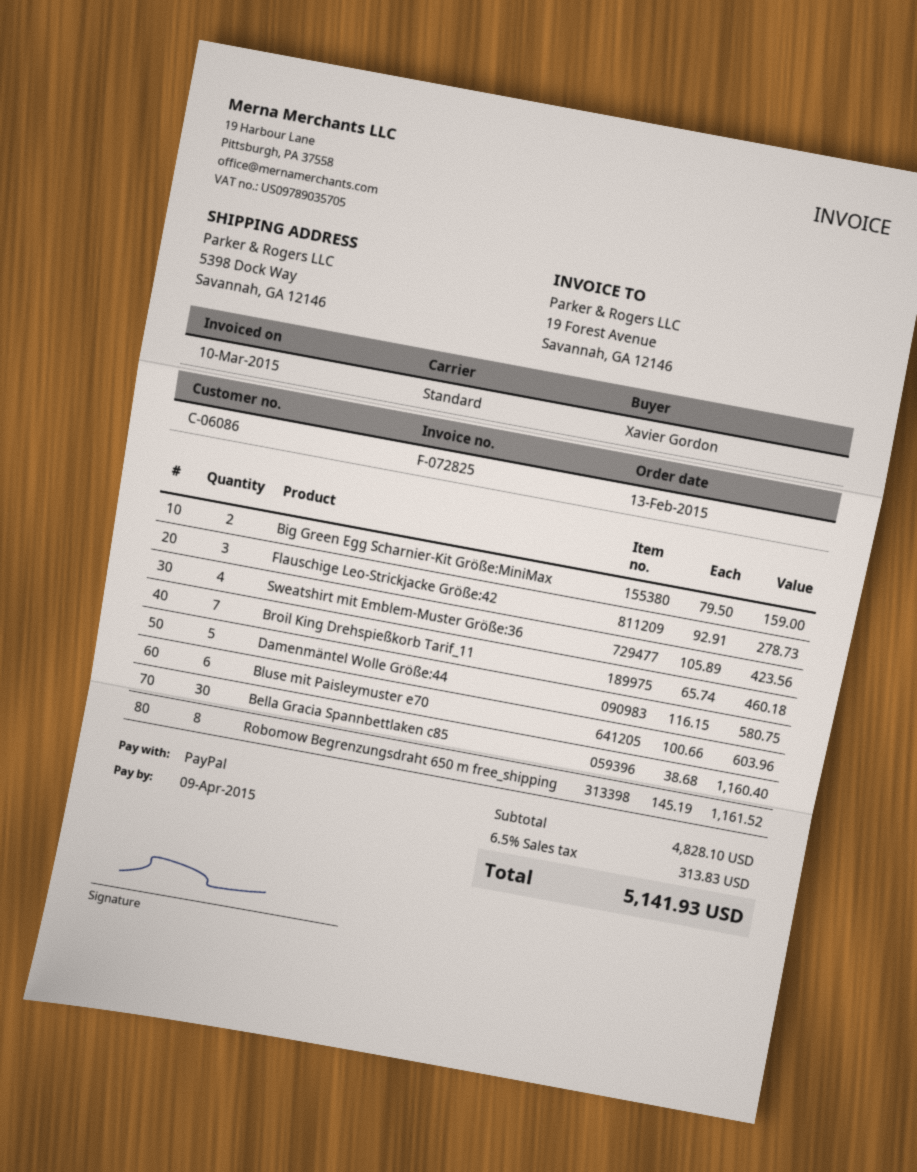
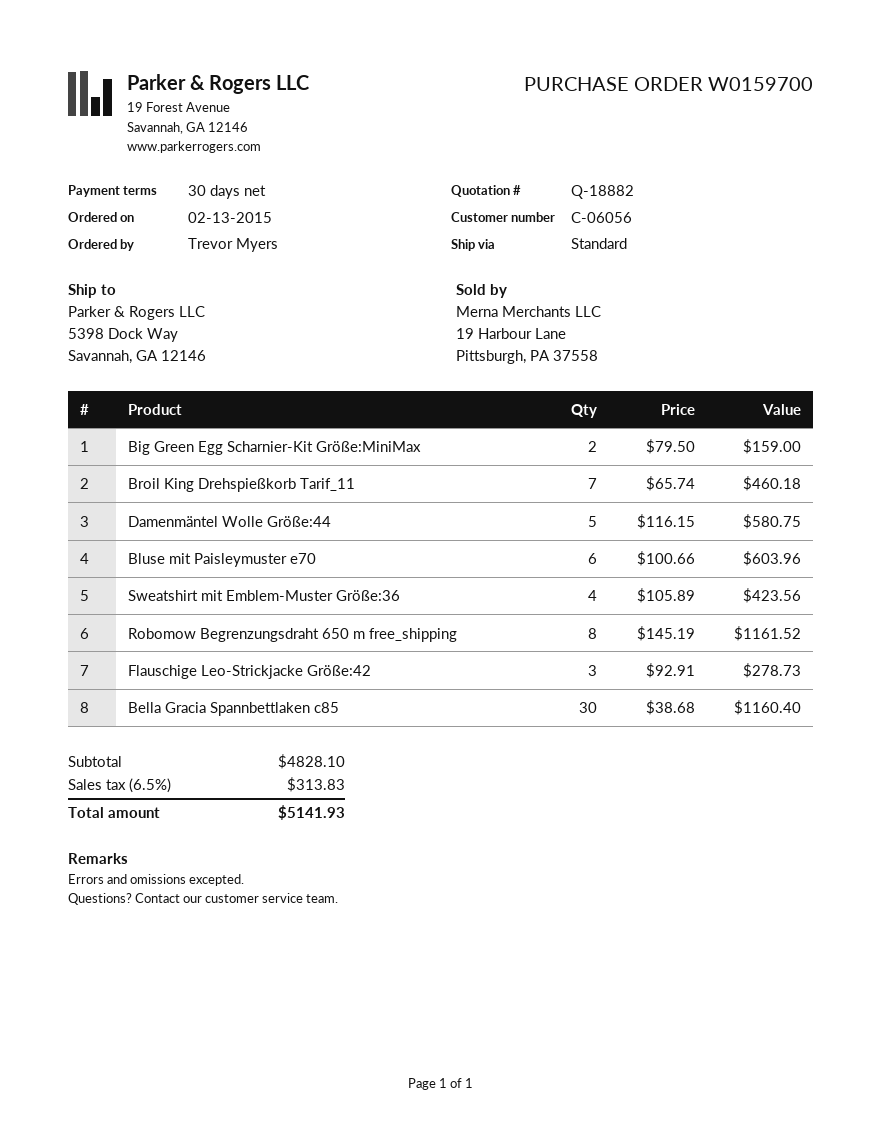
customer number: C-06086 -> C-06056
ordered by: Xavier Gordon -> Trevor Myers

